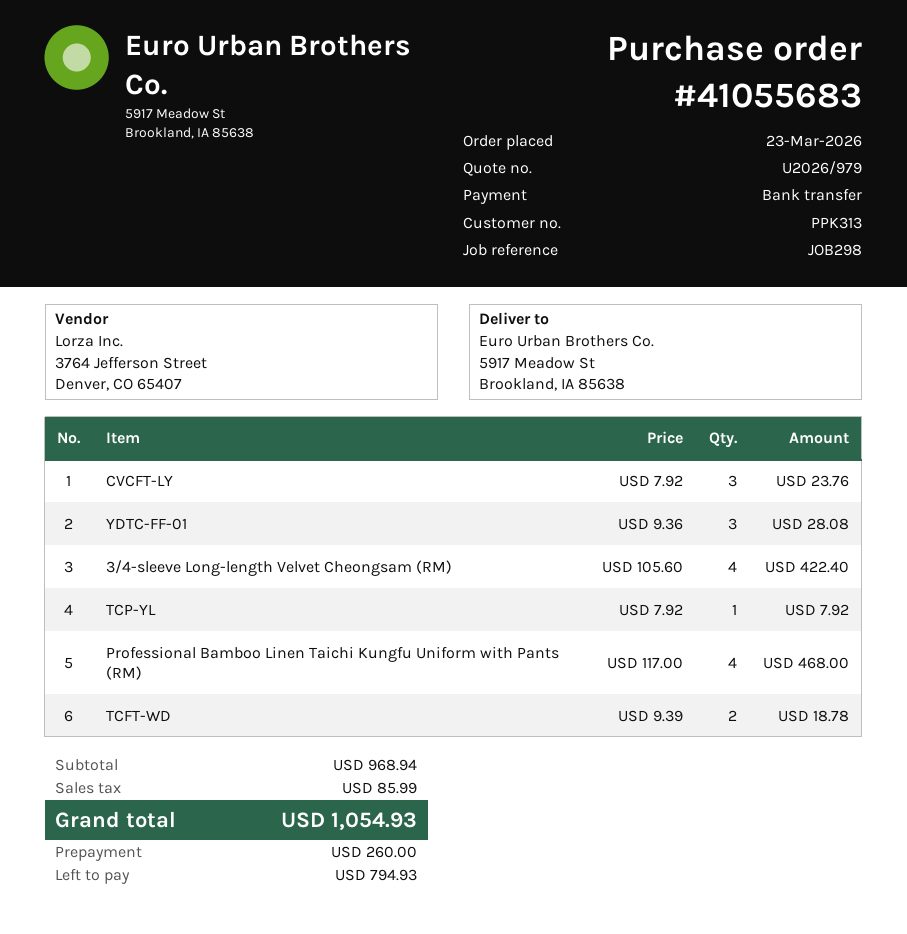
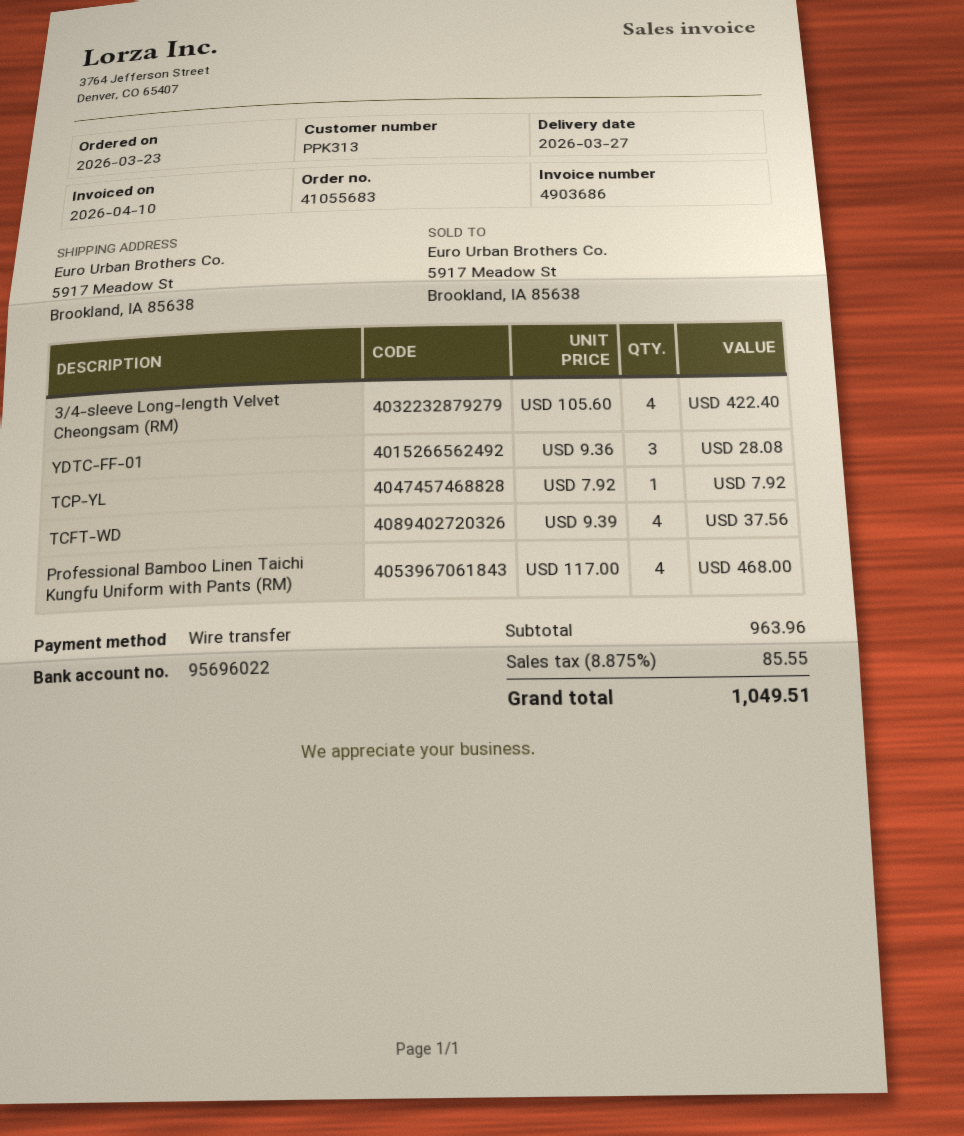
CVCFT-LY: 3 x 7.92 = 23.76 -> none
TCFT-WD: 2 x 9.39 = 18.78 -> 4 x 9.39 = 37.56
subtotal: 968.94 -> 963.96
tax: 85.99 -> 85.55
total: 1054.93 -> 1049.51

